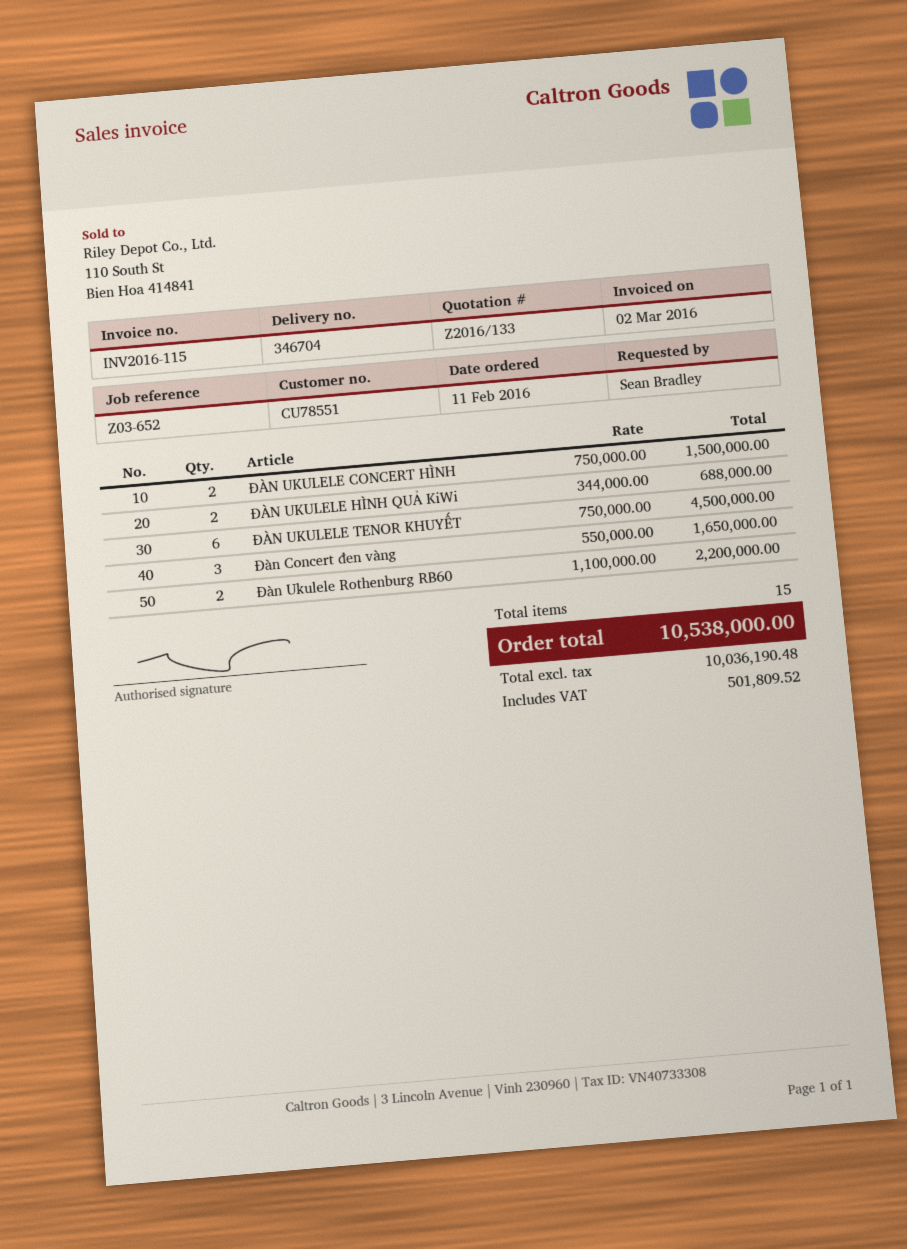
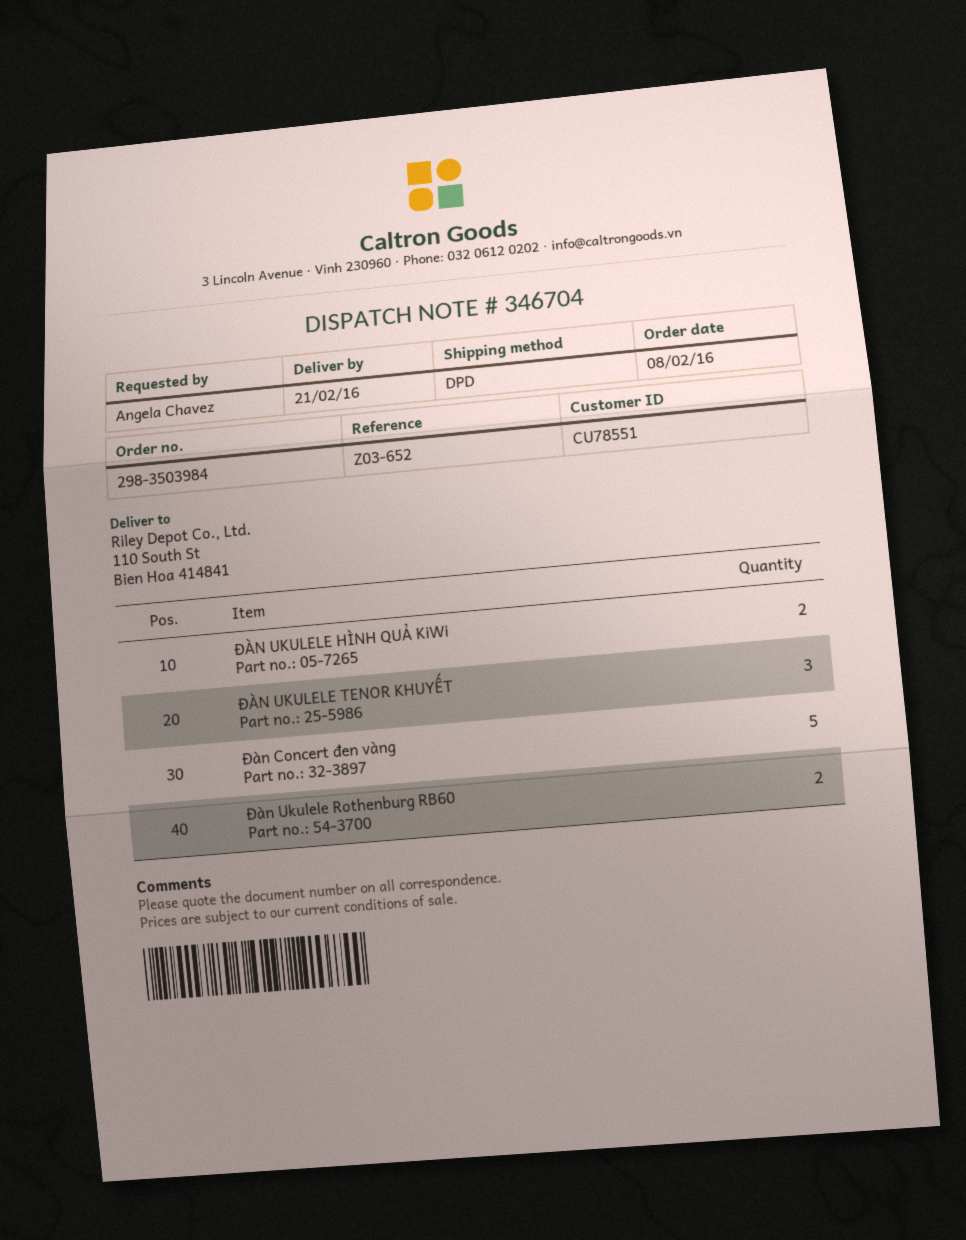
order date: 2016-02-11 -> 2016-02-08
ordered by: Sean Bradley -> Angela Chavez
ĐÀN UKULELE CONCERT HÌNH: 2 -> none
ĐÀN UKULELE TENOR KHUYẾT: 6 -> 3
Đàn Concert đen vàng: 3 -> 5

